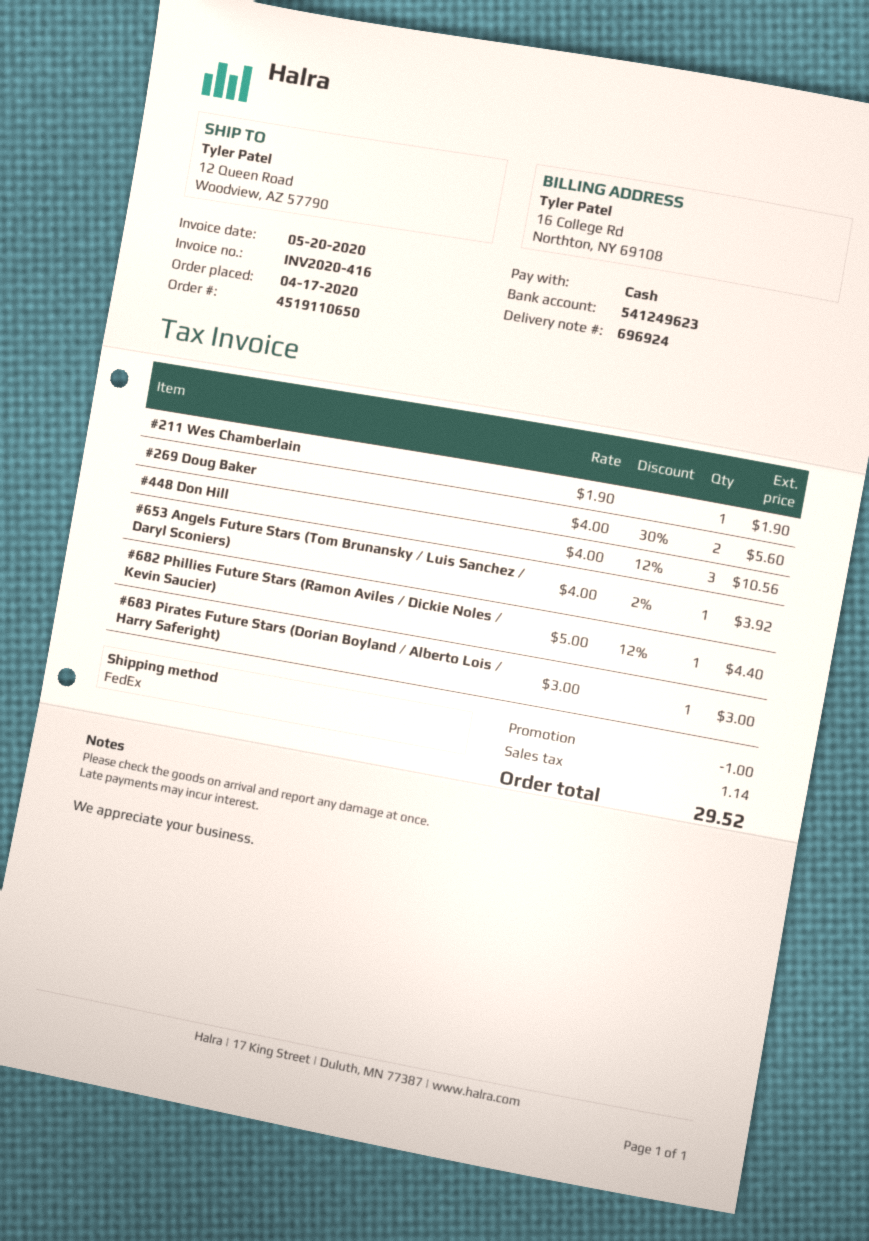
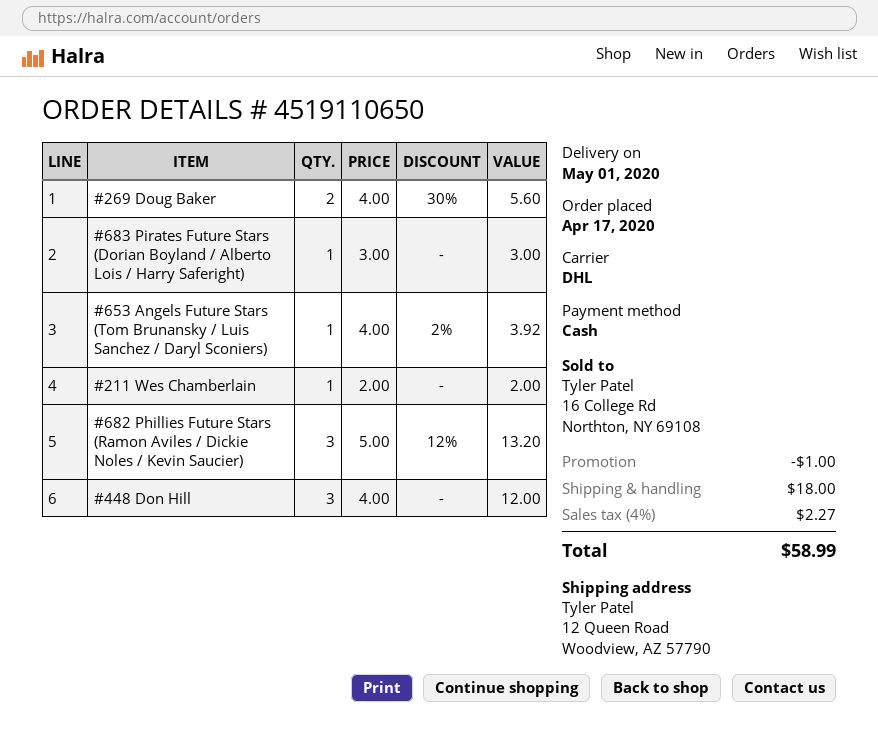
shipping method: FedEx -> DHL
#211 Wes Chamberlain: 1 x 1.90 = 1.90 -> 1 x 2.00 = 2.00
#448 Don Hill: 3 x 4.00 - 12% = 10.56 -> 3 x 4.00 = 12.00
#682 Phillies Future Stars (Ramon Aviles / Dickie Noles / Kevin Saucier): 1 x 5.00 - 12% = 4.40 -> 3 x 5.00 - 12% = 13.20
shipping: none -> 18.00
tax: 1.14 -> 2.27
total: 29.52 -> 58.99

